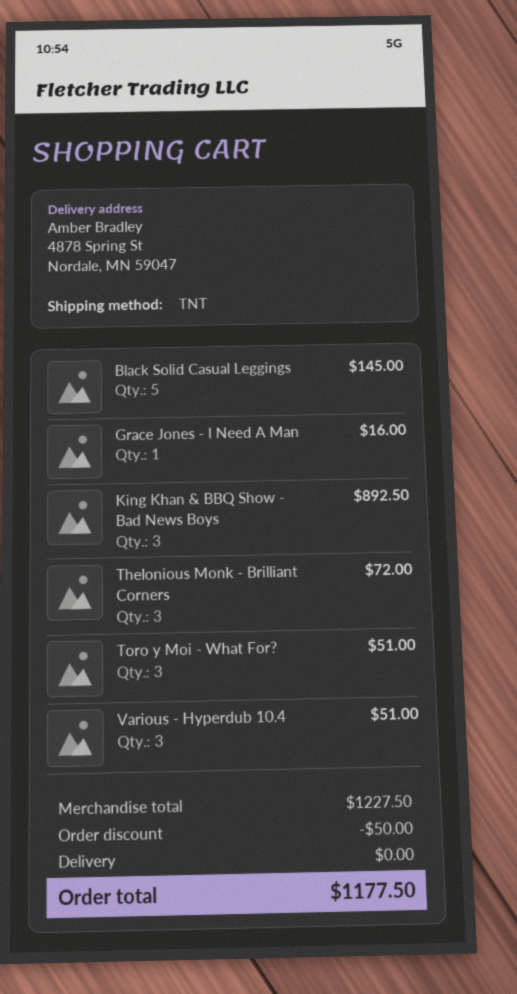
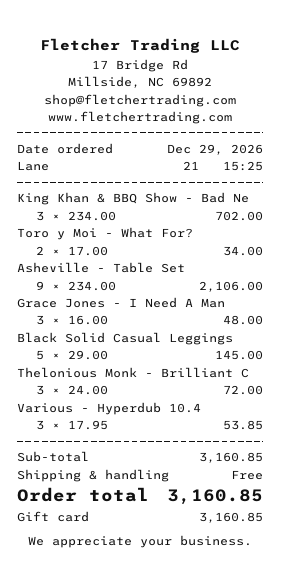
Grace Jones - I Need A Man: 1 for 16.00 -> 3 for 48.00
King Khan & BBQ Show - Bad News Boys: 3 for 892.50 -> 3 for 702.00
Toro y Moi - What For?: 3 for 51.00 -> 2 for 34.00
Various - Hyperdub 10.4: 3 for 51.00 -> 3 for 53.85
Asheville - Table Set: none -> 9 for 2106.00
subtotal: 1227.50 -> 3160.85
discount: 50.00 -> none
total: 1177.50 -> 3160.85

